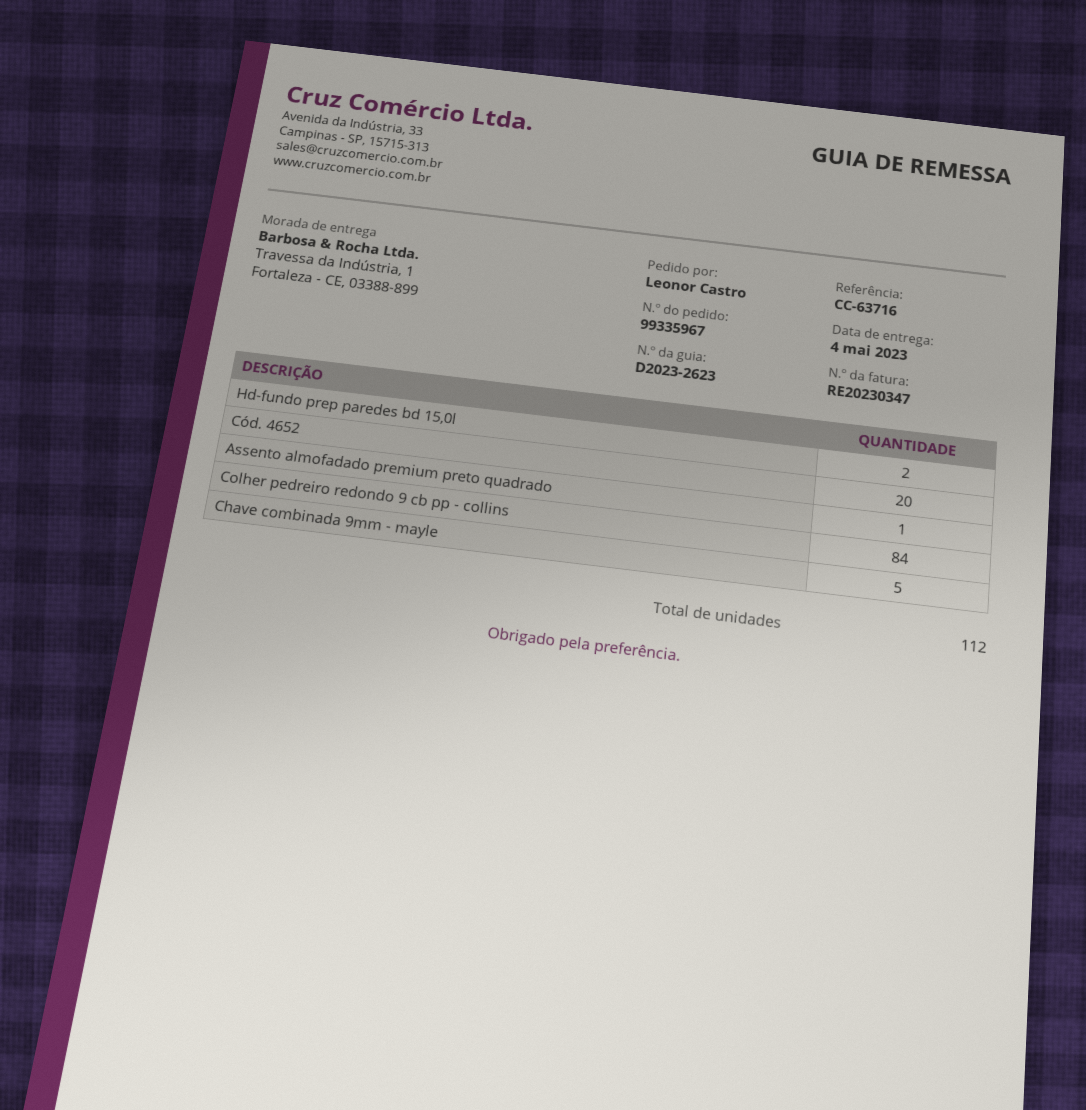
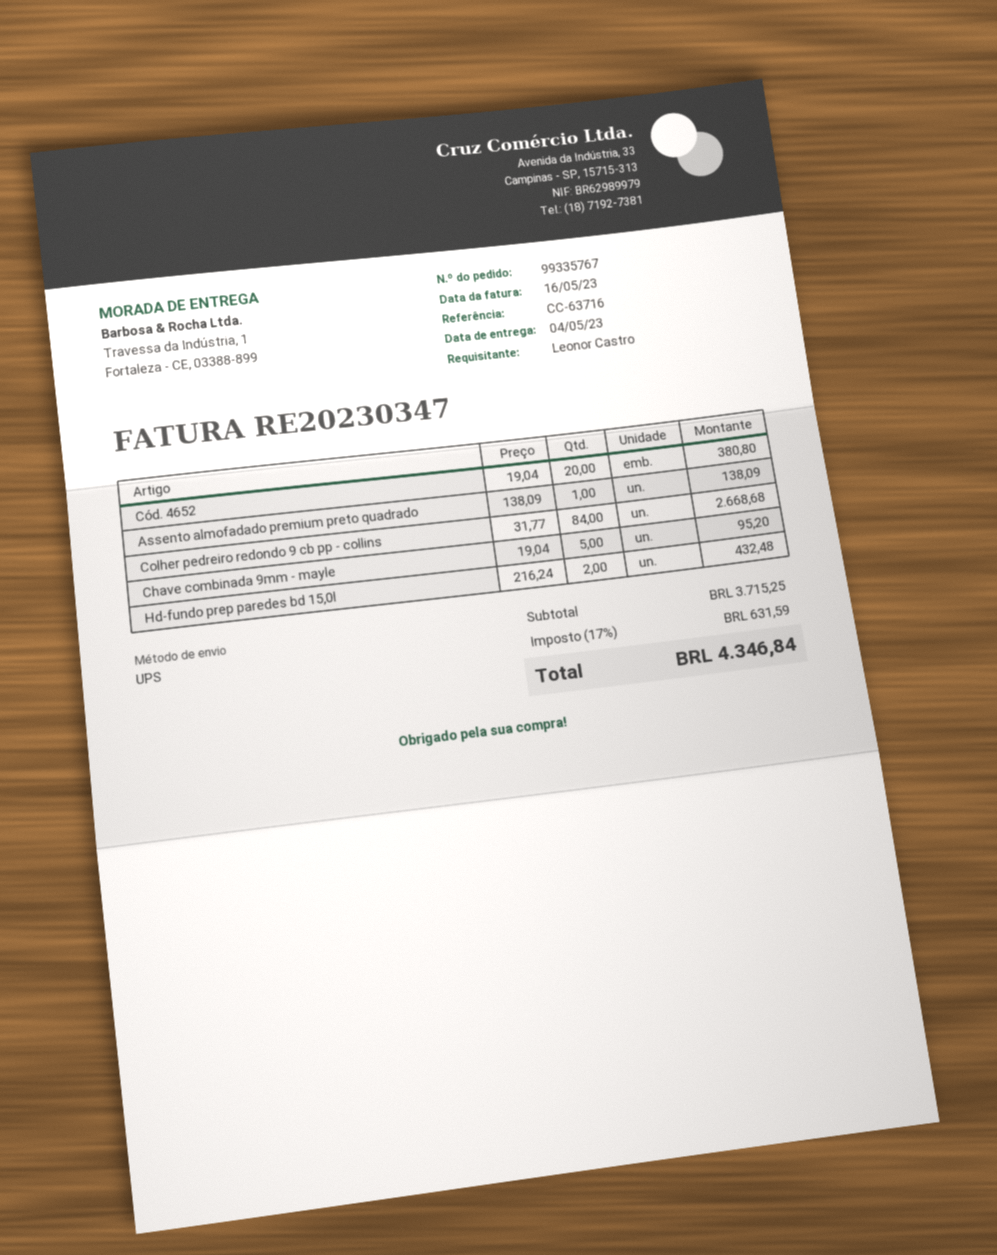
order number: 99335967 -> 99335767

